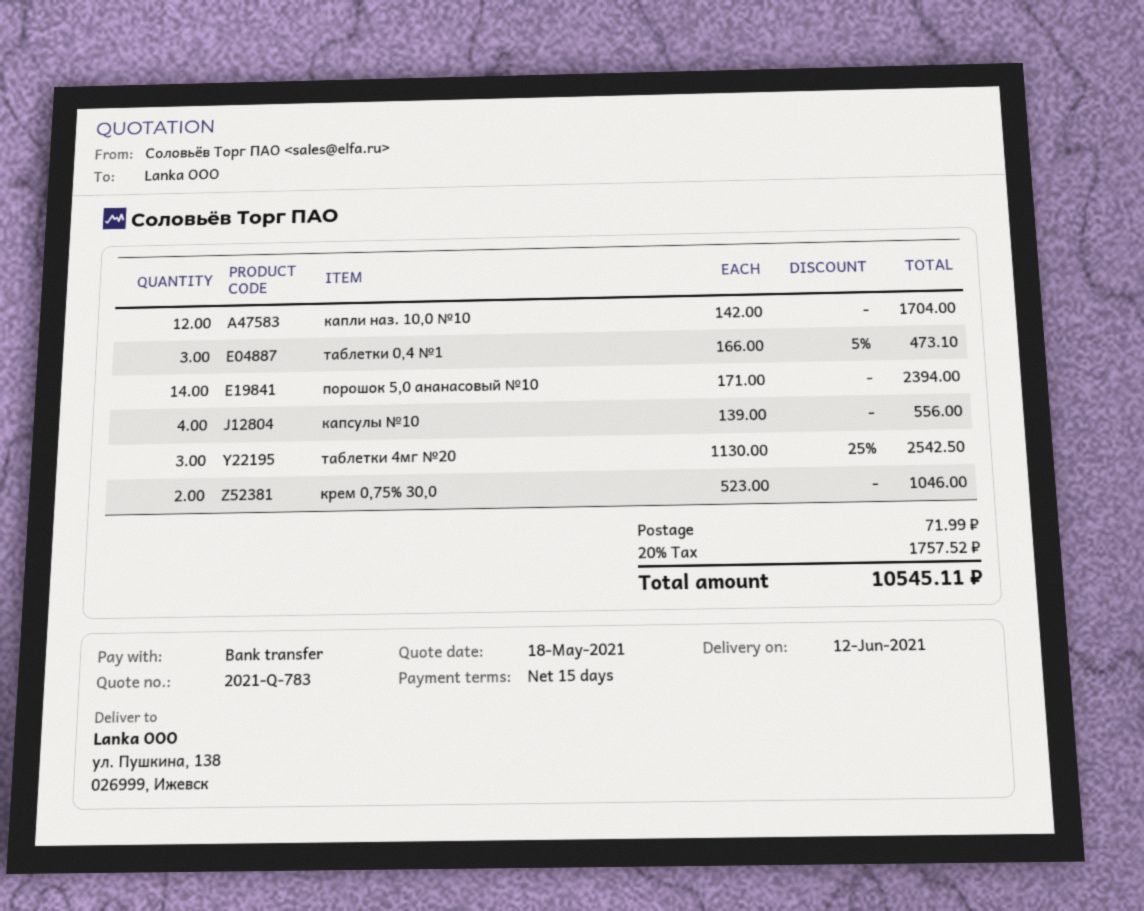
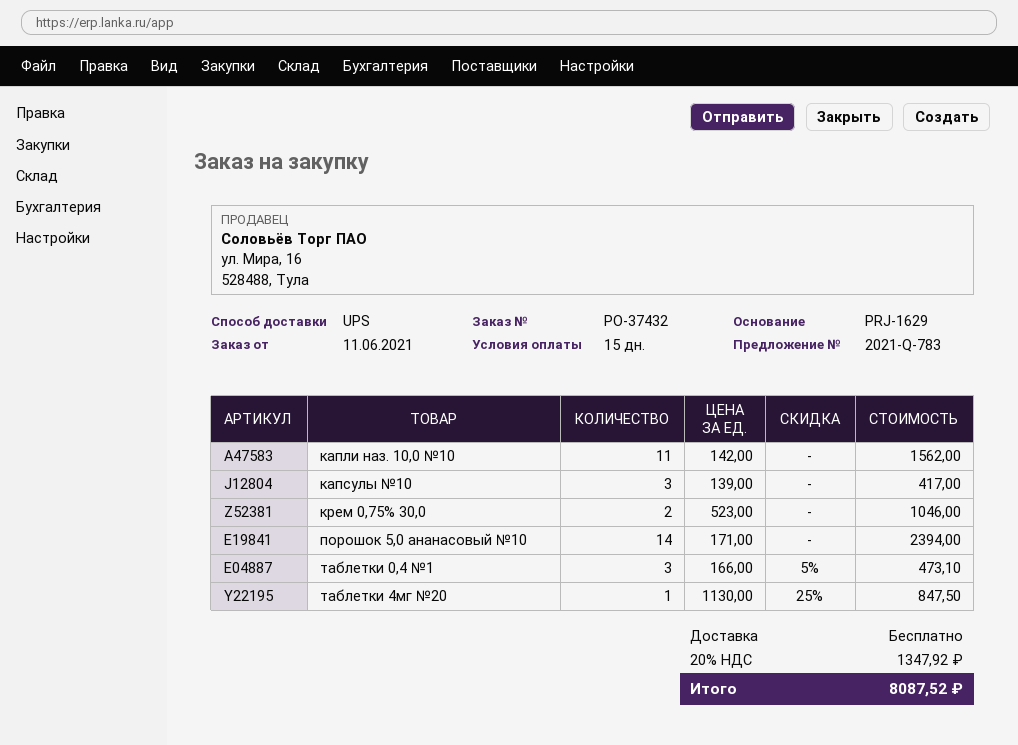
капли наз. 10,0 №10: 12 x 142.00 = 1704.00 -> 11 x 142.00 = 1562.00
капсулы №10: 4 x 139.00 = 556.00 -> 3 x 139.00 = 417.00
таблетки 4мг №20: 3 x 1130.00 - 25% = 2542.50 -> 1 x 1130.00 - 25% = 847.50
shipping: 71.99 -> 0.00
tax: 20% = 1757.52 -> 20% = 1347.92
total: 10545.11 -> 8087.52

